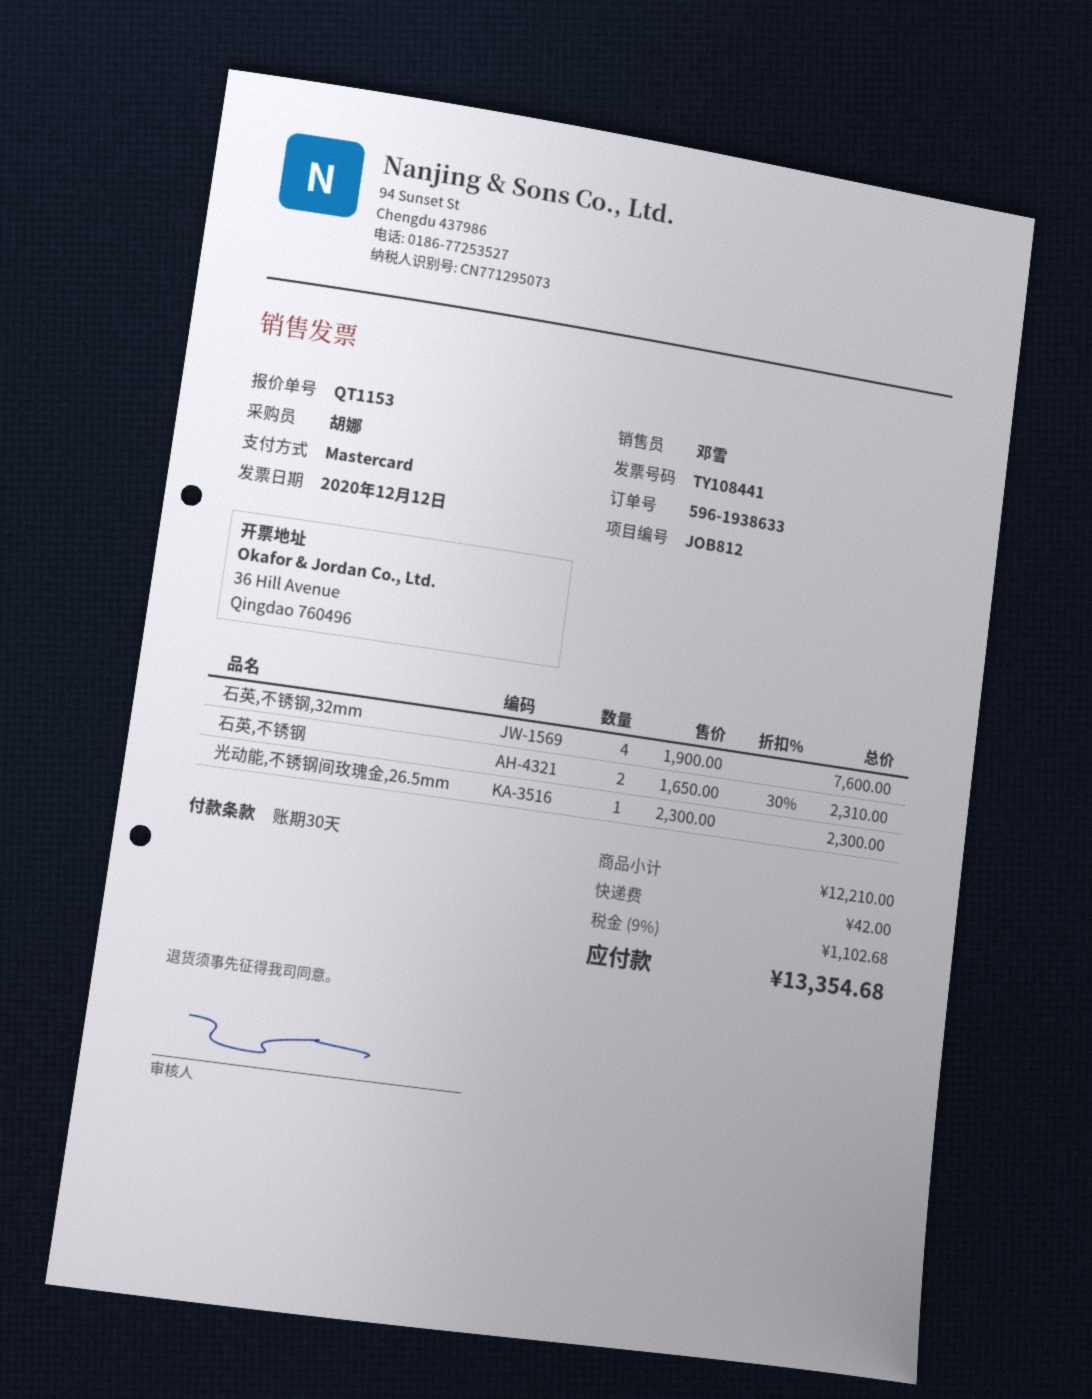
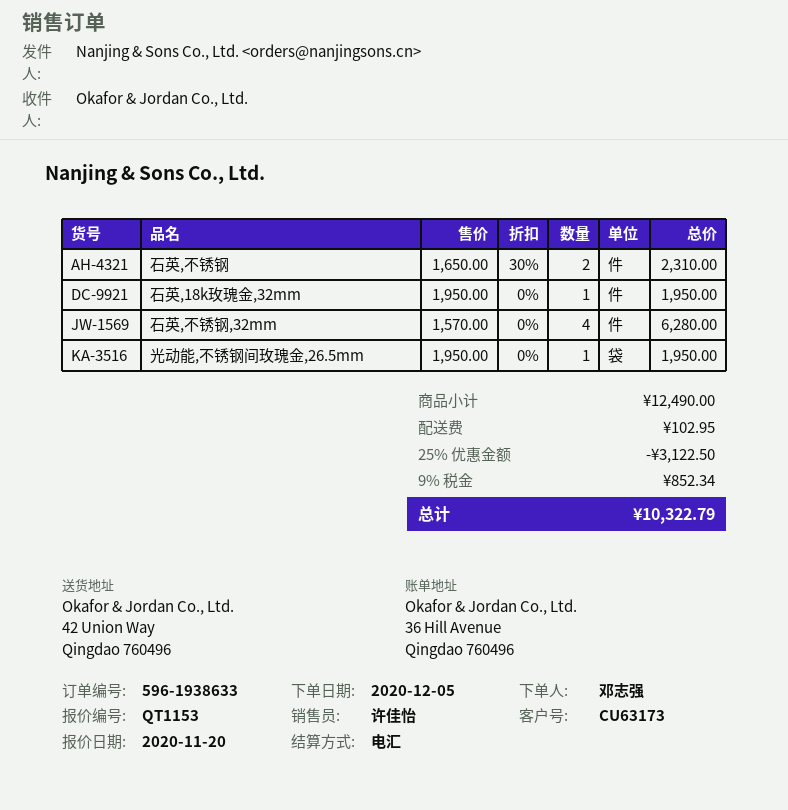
ordered by: 胡娜 -> 邓志强
sales rep: 邓雪 -> 许佳怡
payment method: Mastercard -> bank transfer
石英,不锈钢,32mm: 4 x 1900.00 = 7600.00 -> 4 x 1570.00 = 6280.00
光动能,不锈钢间玫瑰金,26.5mm: 1 x 2300.00 = 2300.00 -> 1 x 1950.00 = 1950.00
石英,18k玫瑰金,32mm: none -> 1 x 1950.00 = 1950.00
subtotal: 12210.00 -> 12490.00
discount: none -> 25% = 3122.50
shipping: 42.00 -> 102.95
tax: 9% = 1102.68 -> 9% = 852.34
total: 13354.68 -> 10322.79

